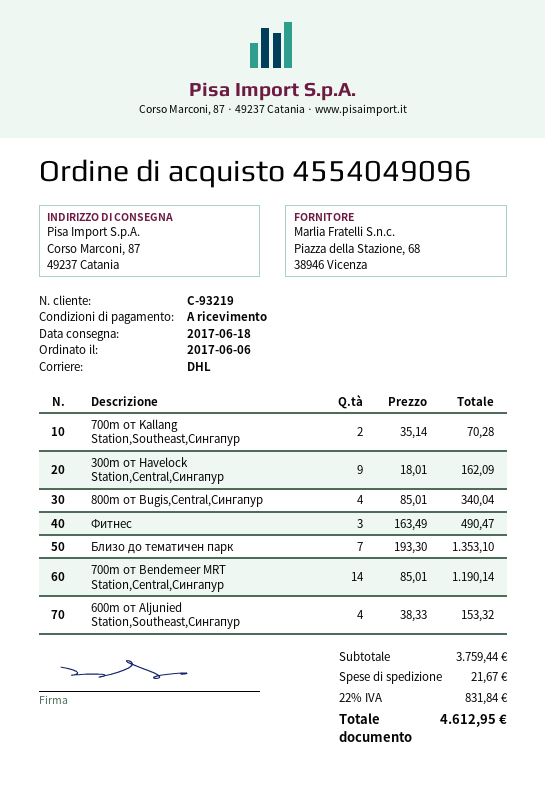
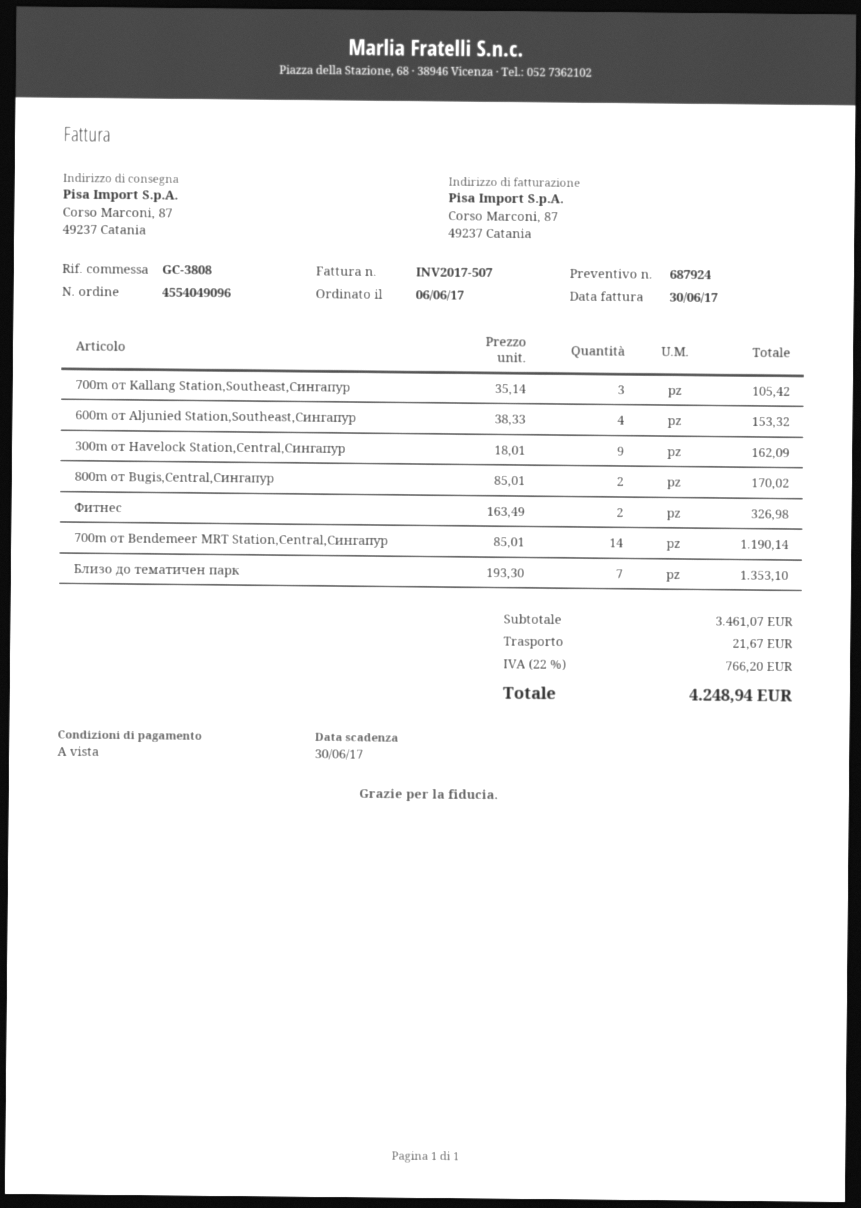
700m от Kallang Station,Southeast,Сингапур: 2 x 35.14 = 70.28 -> 3 x 35.14 = 105.42
800m от Bugis,Central,Сингапур: 4 x 85.01 = 340.04 -> 2 x 85.01 = 170.02
Фитнес: 3 x 163.49 = 490.47 -> 2 x 163.49 = 326.98
subtotal: 3759.44 -> 3461.07
tax: 22% = 831.84 -> 22% = 766.20
total: 4612.95 -> 4248.94

